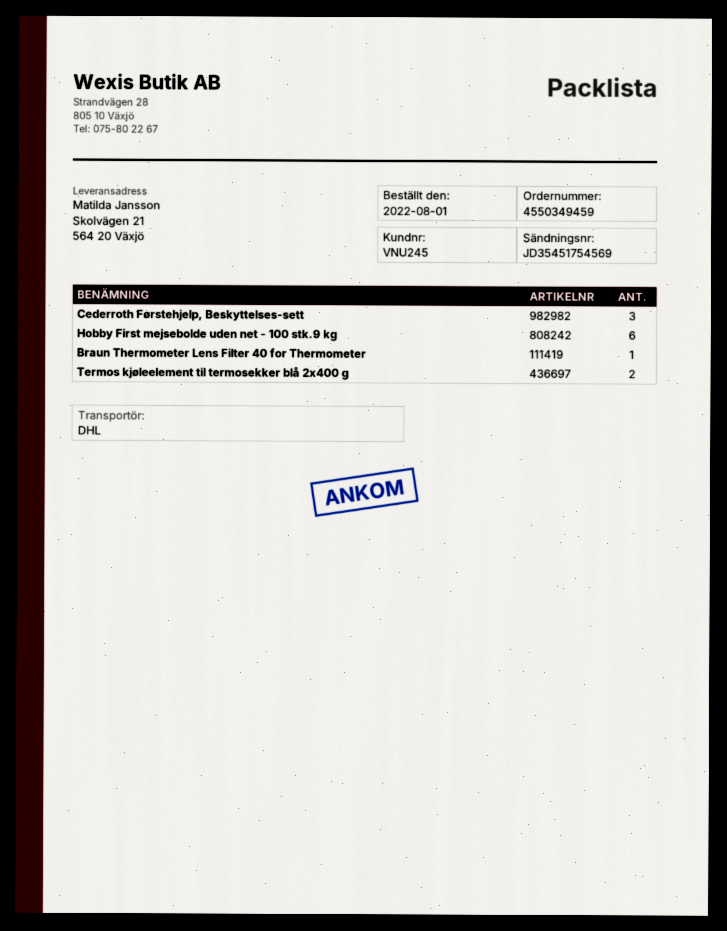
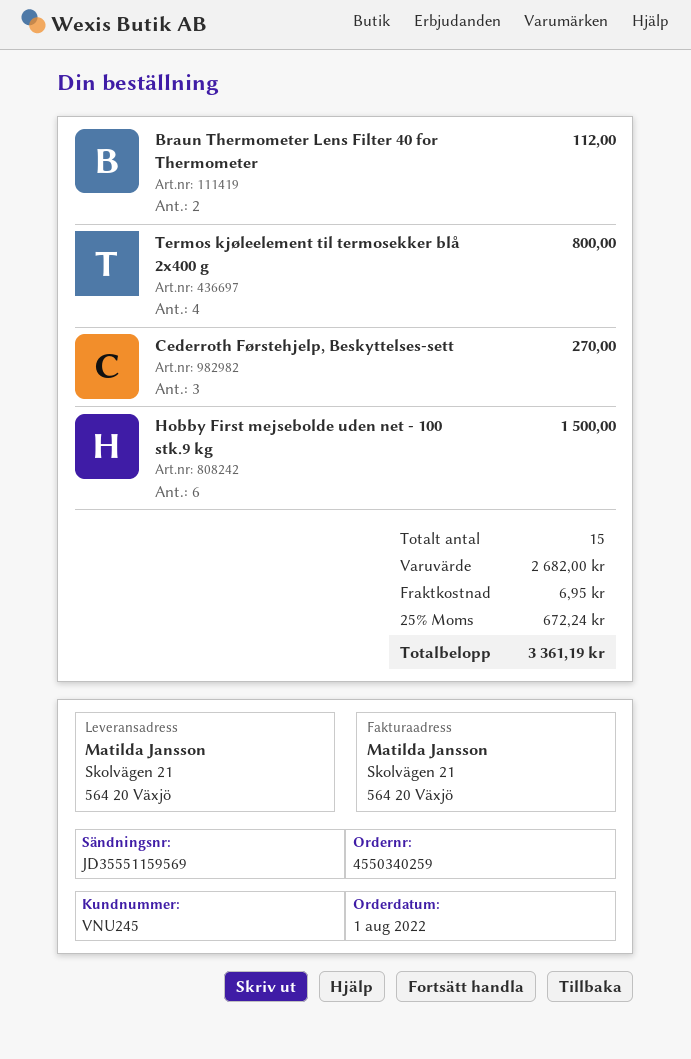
order number: 4550349459 -> 4550340259
tracking number: JD35451754569 -> JD35551159569
Braun Thermometer Lens Filter 40 for Thermometer: 1 -> 2
Termos kjøleelement til termosekker blå 2x400 g: 2 -> 4

